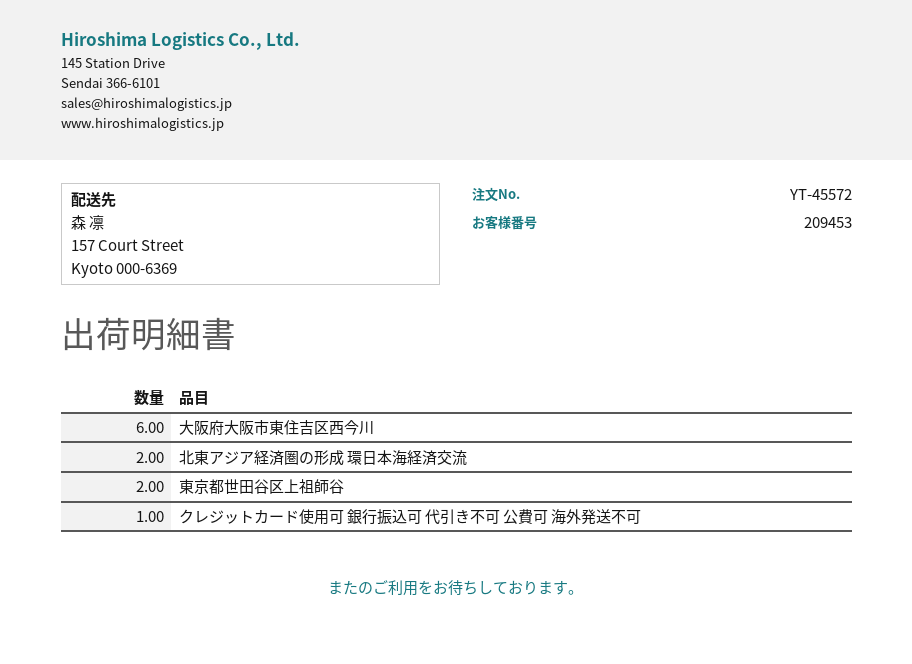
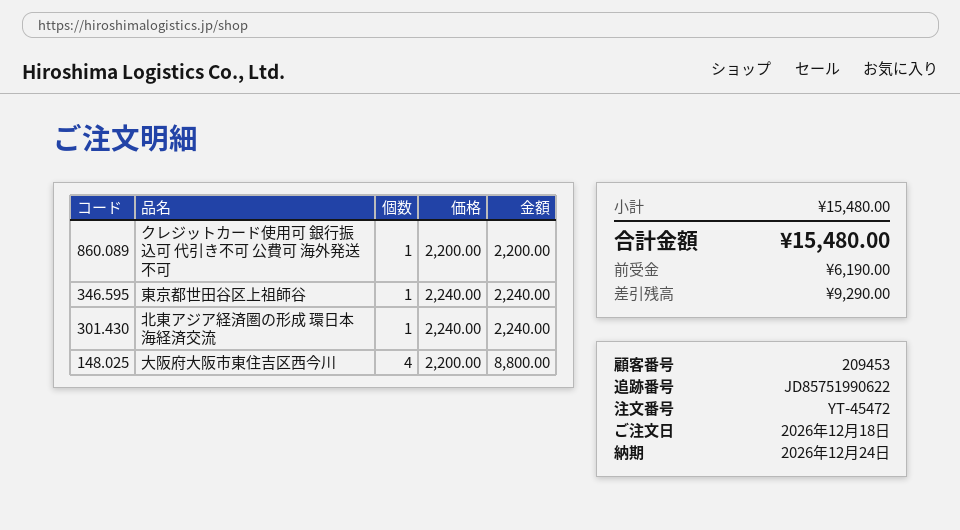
order number: YT-45572 -> YT-45472
大阪府大阪市東住吉区西今川: 6 -> 4
北東アジア経済圏の形成 環日本海経済交流: 2 -> 1
東京都世田谷区上祖師谷: 2 -> 1

